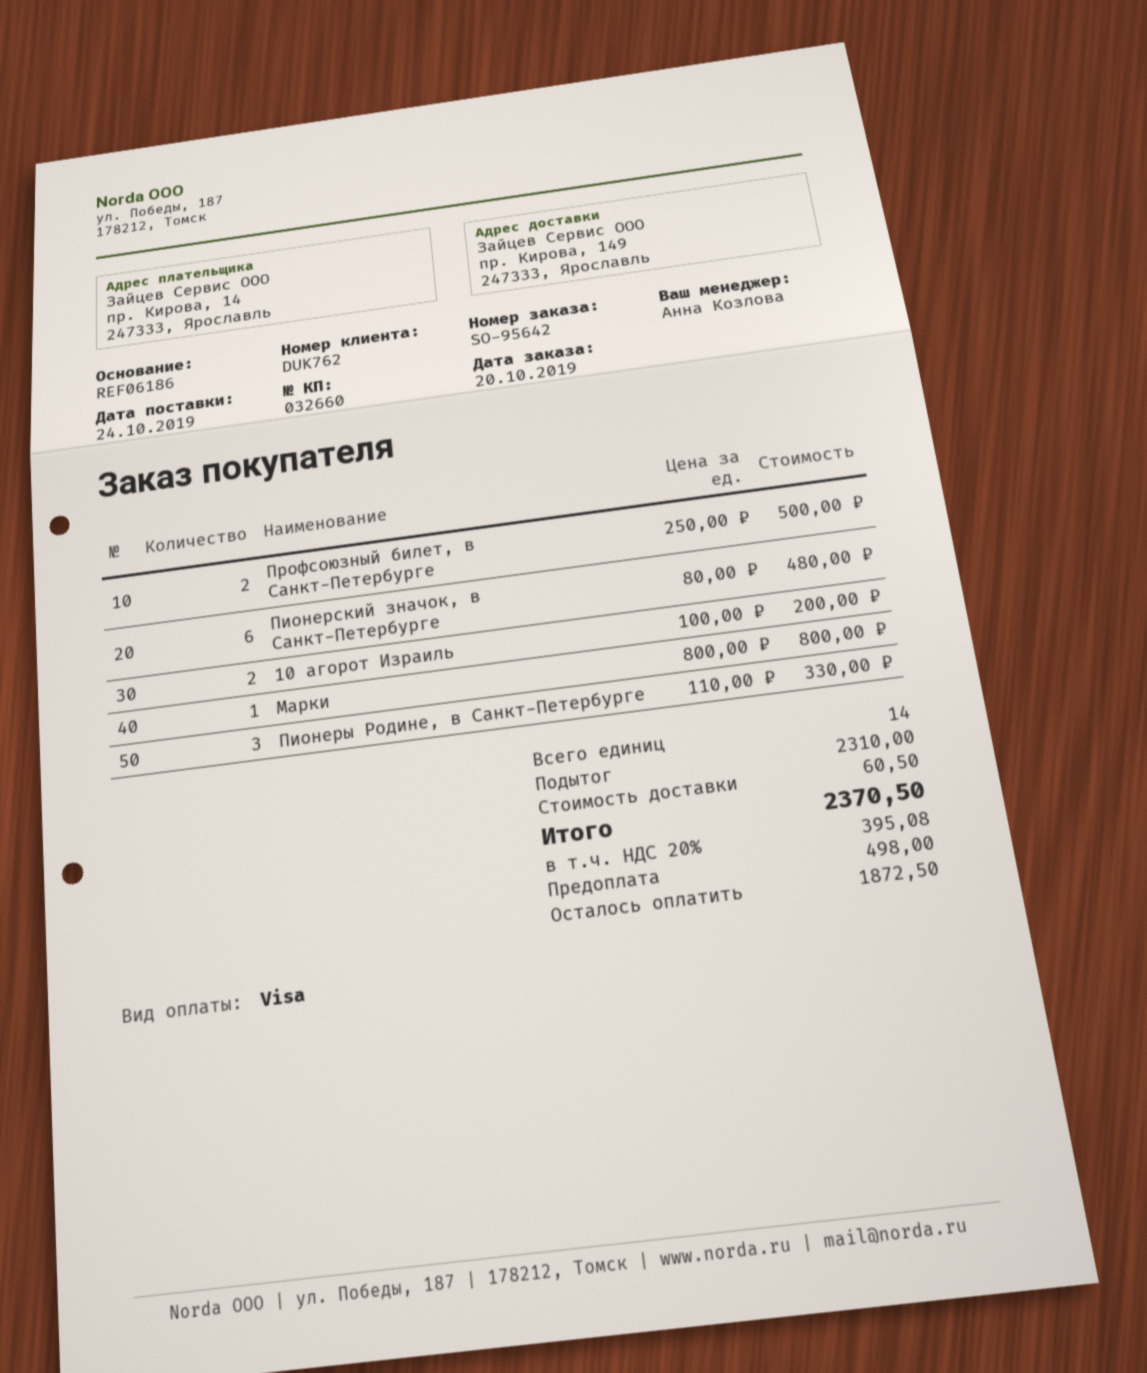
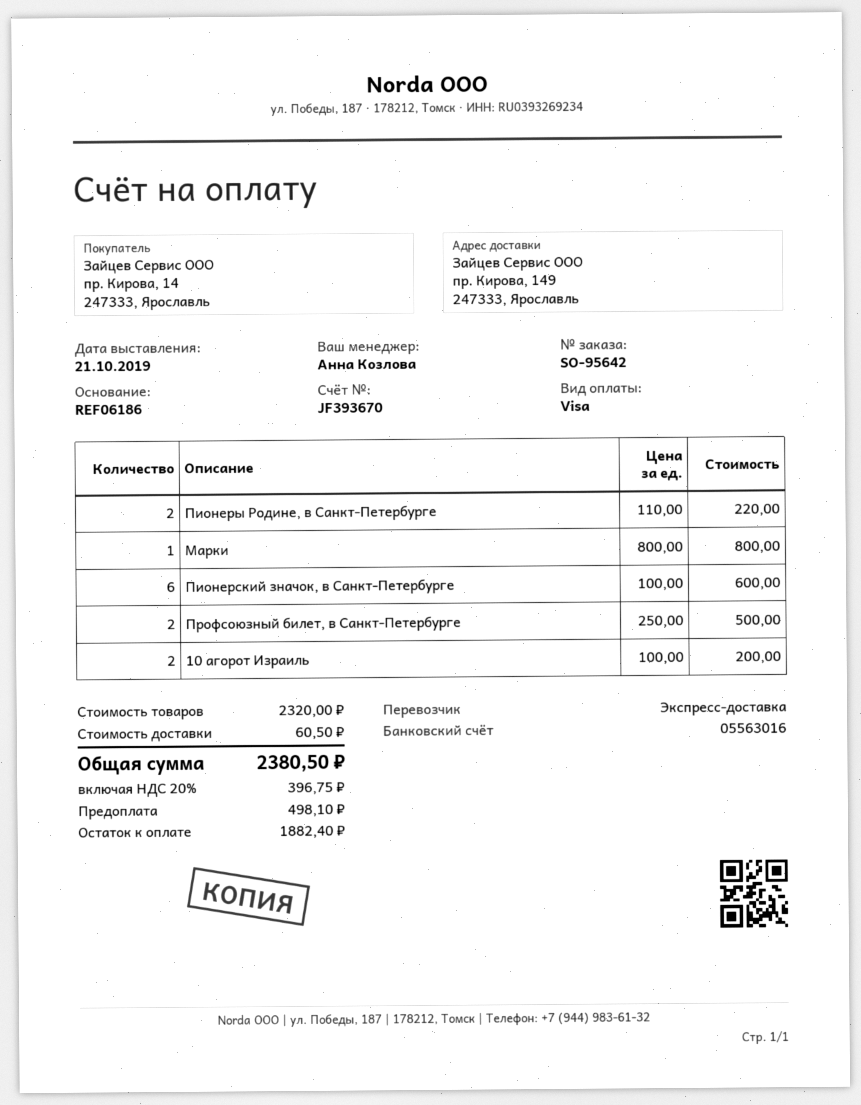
Пионерский значок, в Санкт-Петербурге: 6 x 80.00 = 480.00 -> 6 x 100.00 = 600.00
Пионеры Родине, в Санкт-Петербурге: 3 x 110.00 = 330.00 -> 2 x 110.00 = 220.00
subtotal: 2310.00 -> 2320.00
tax: 20% = 395.08 -> 20% = 396.75
total: 2370.50 -> 2380.50
deposit: 498.00 -> 498.10
balance: 1872.50 -> 1882.40

